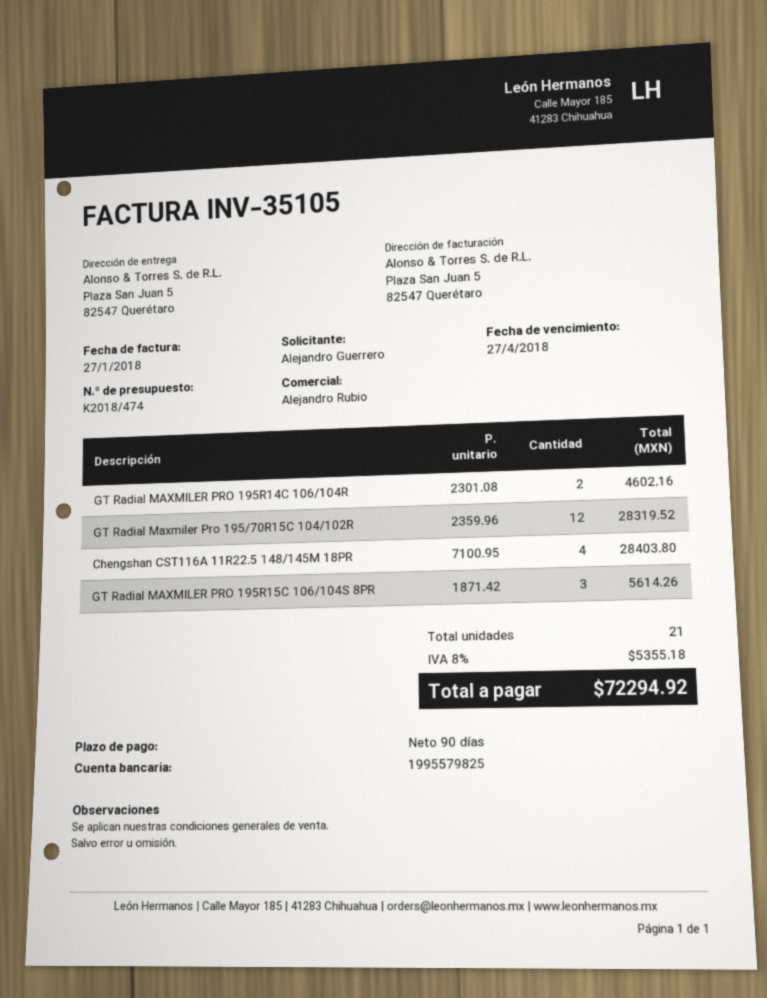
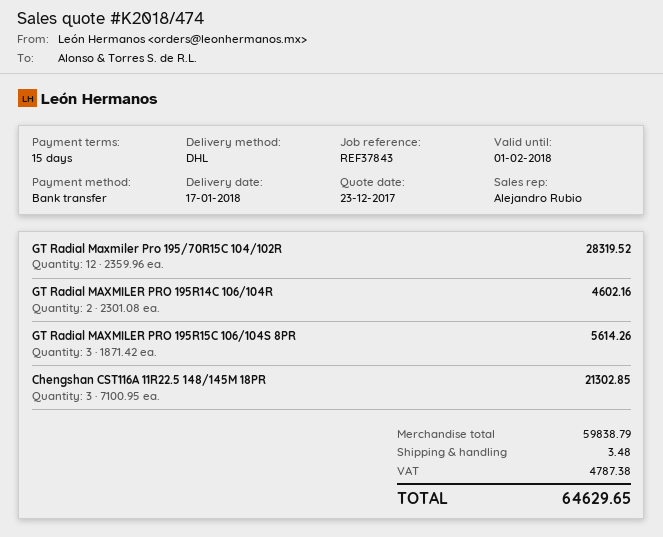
payment terms: 90 days -> 15 days
Chengshan CST116A 11R22.5 148/145M 18PR: 4 x 7100.95 = 28403.80 -> 3 x 7100.95 = 21302.85
shipping: none -> 3.48
tax: 5355.18 -> 4787.38
total: 72294.92 -> 64629.65

